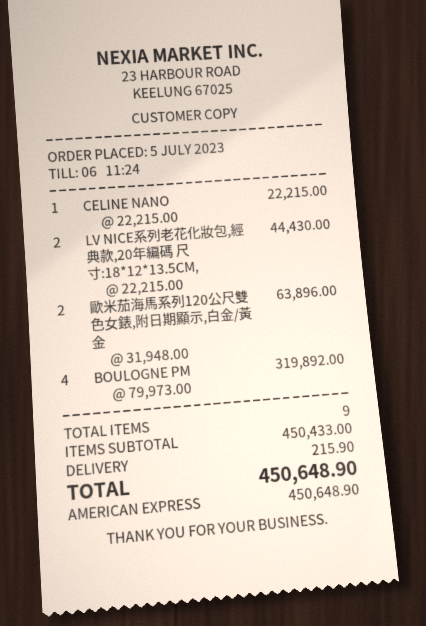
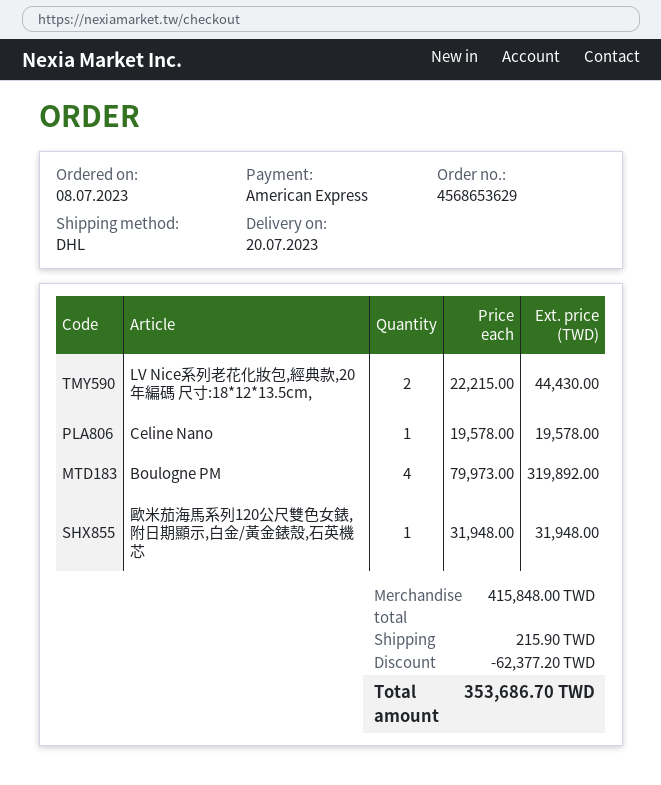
order date: 2023-07-05 -> 2023-07-08
CELINE NANO: 1 x 22215.00 = 22215.00 -> 1 x 19578.00 = 19578.00
歐米茄海馬系列120公尺雙色女錶,附日期顯示,白金/黃金: 2 x 31948.00 = 63896.00 -> 1 x 31948.00 = 31948.00
subtotal: 450433.00 -> 415848.00
discount: none -> 62377.20
total: 450648.90 -> 353686.70

